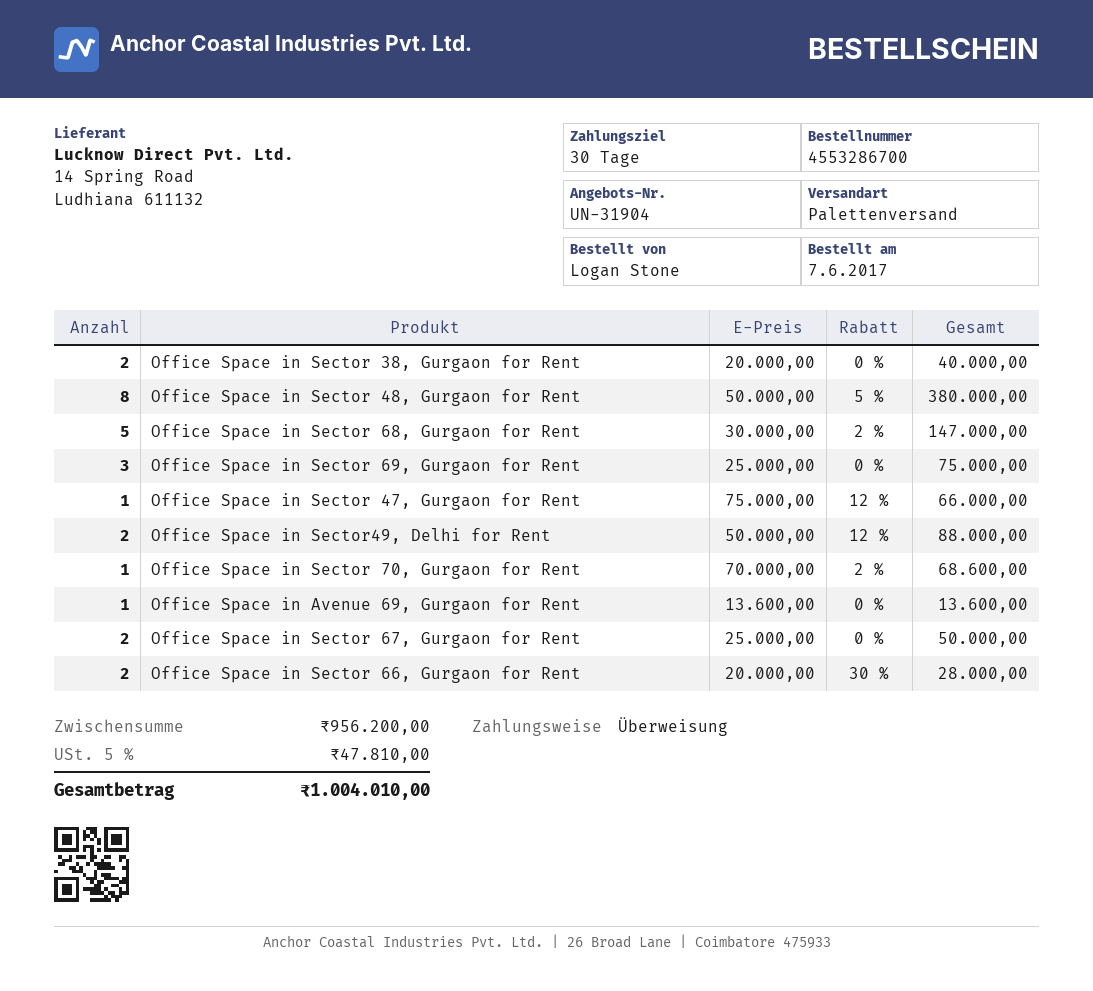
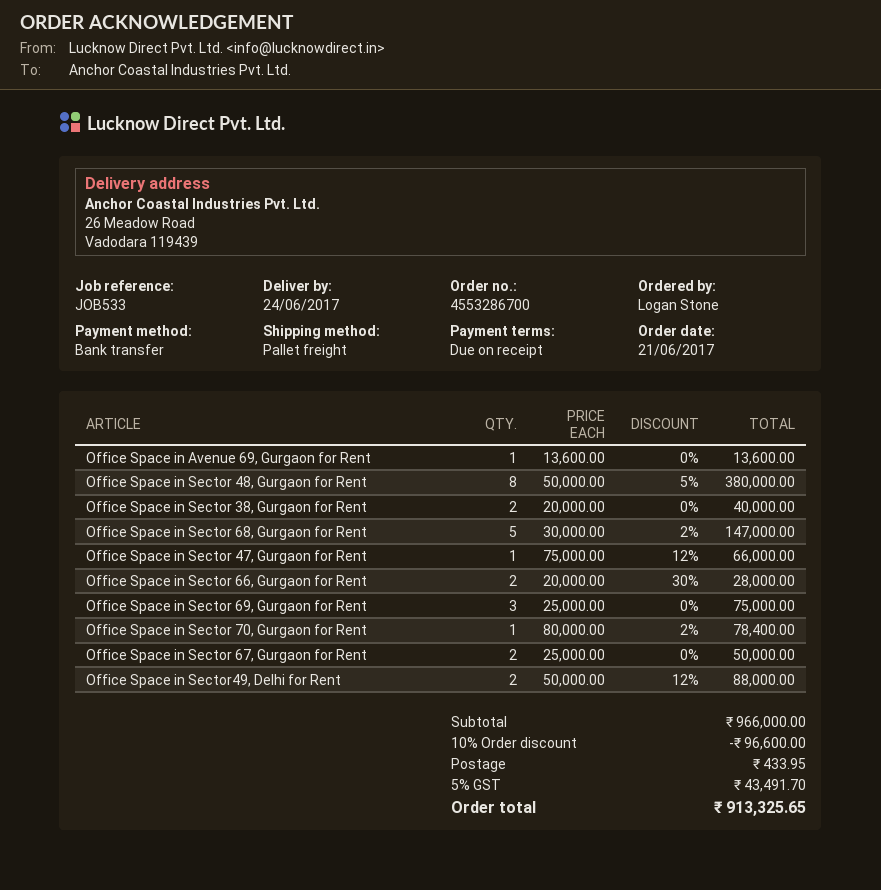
order date: 2017-06-07 -> 2017-06-21
payment terms: 30 days -> on receipt
Office Space in Sector 70, Gurgaon for Rent: 1 x 70000.00 - 2% = 68600.00 -> 1 x 80000.00 - 2% = 78400.00
subtotal: 956200.00 -> 966000.00
discount: none -> 10% = 96600.00
shipping: none -> 433.95
tax: 5% = 47810.00 -> 5% = 43491.70
total: 1004010.00 -> 913325.65

